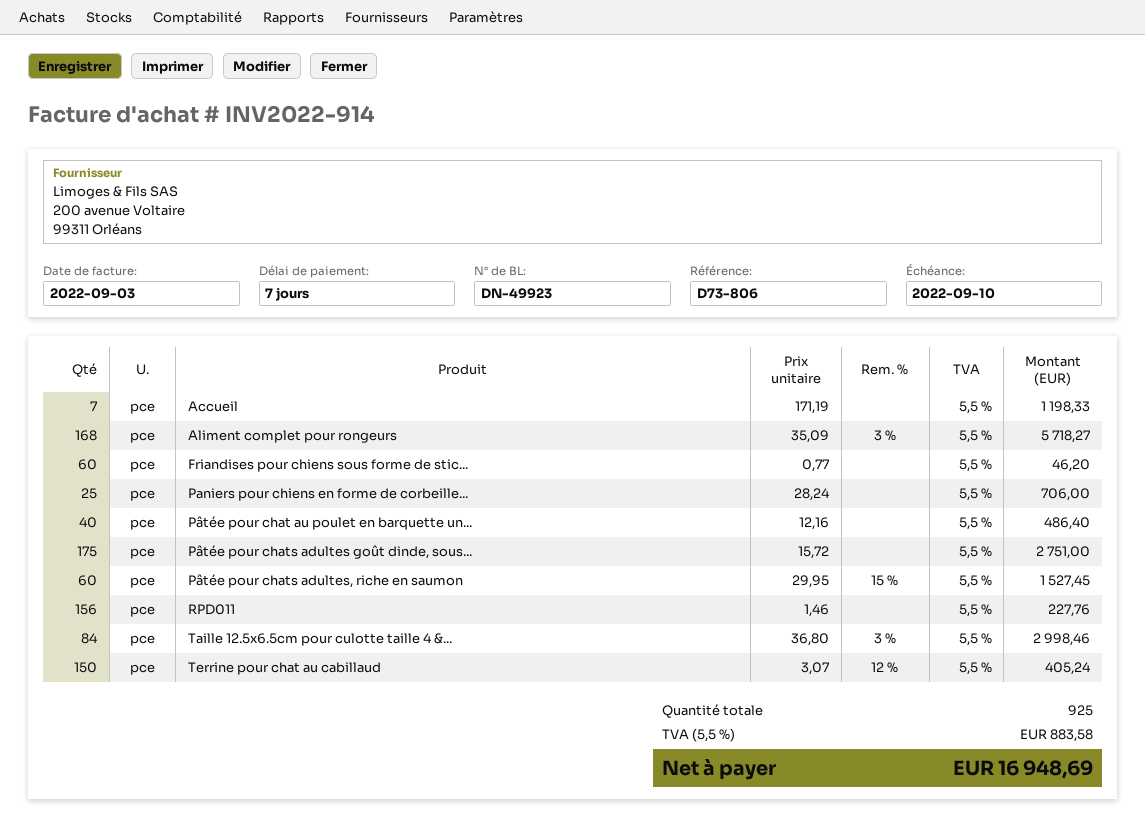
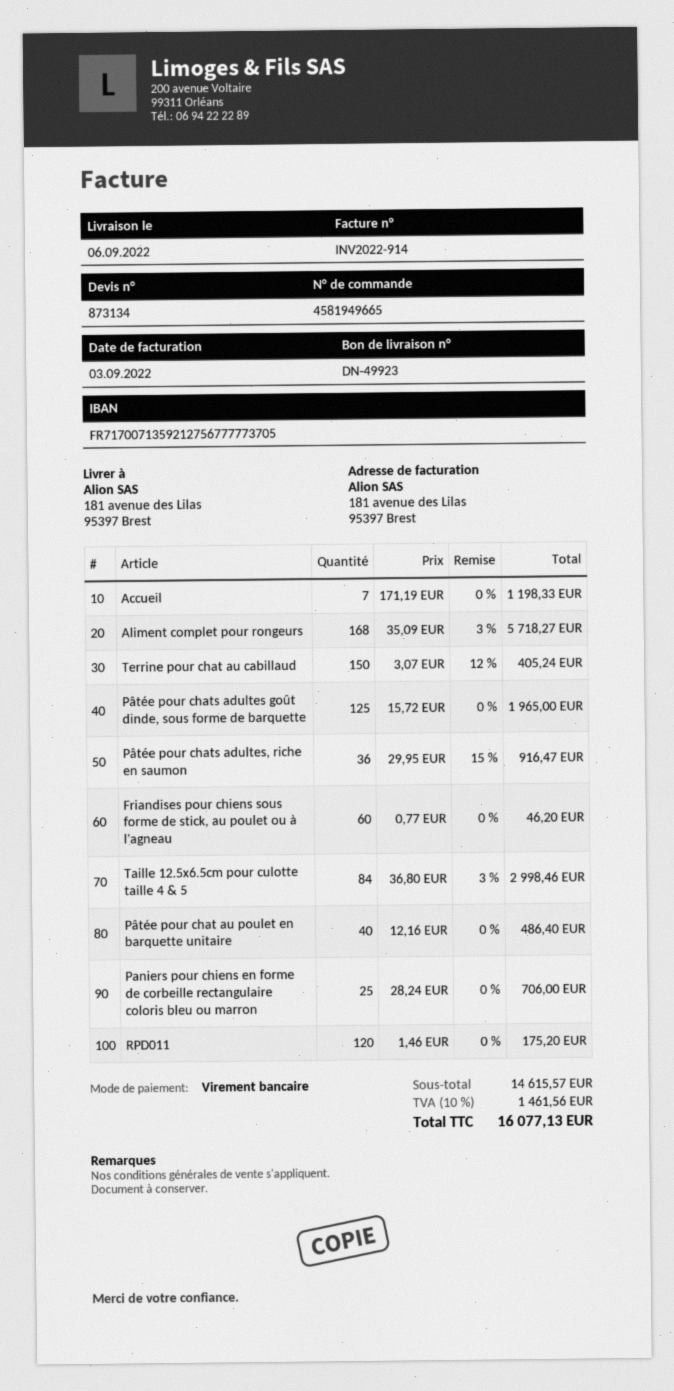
Pâtée pour chats adultes goût dinde, sous...: 175 x 15.72 = 2751.00 -> 125 x 15.72 = 1965.00
Pâtée pour chats adultes, riche en saumon: 60 x 29.95 - 15% = 1527.45 -> 36 x 29.95 - 15% = 916.47
RPD011: 156 x 1.46 = 227.76 -> 120 x 1.46 = 175.20
tax: 5.5% = 883.58 -> 10% = 1461.56
total: 16948.69 -> 16077.13

